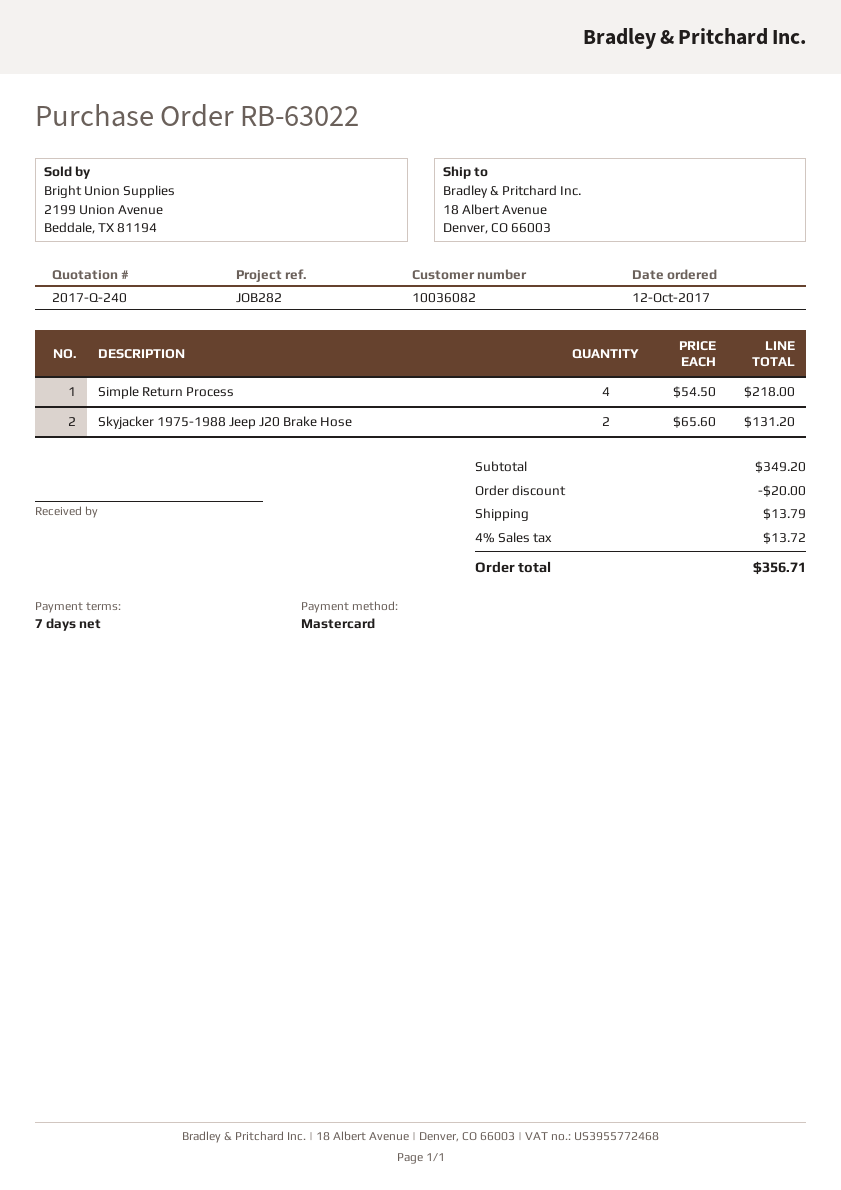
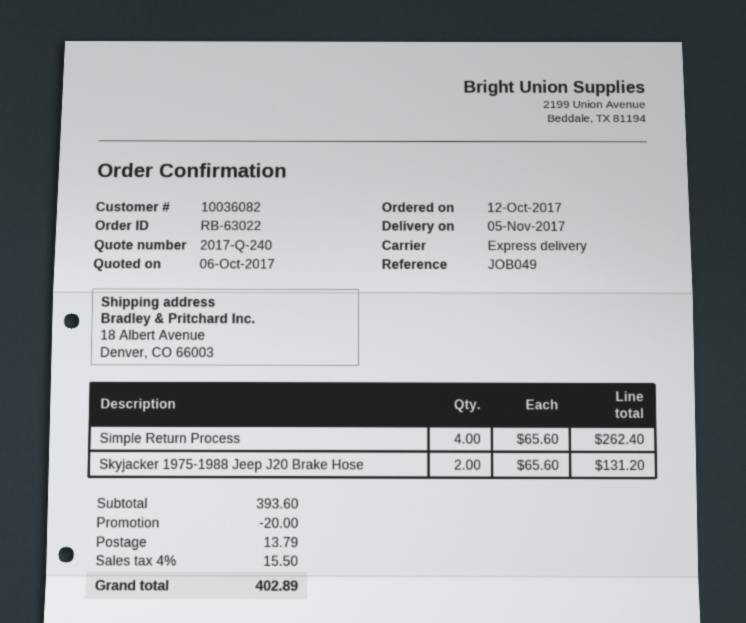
reference: JOB282 -> JOB049
Simple Return Process: 4 x 54.50 = 218.00 -> 4 x 65.60 = 262.40
subtotal: 349.20 -> 393.60
tax: 4% = 13.72 -> 4% = 15.50
total: 356.71 -> 402.89

